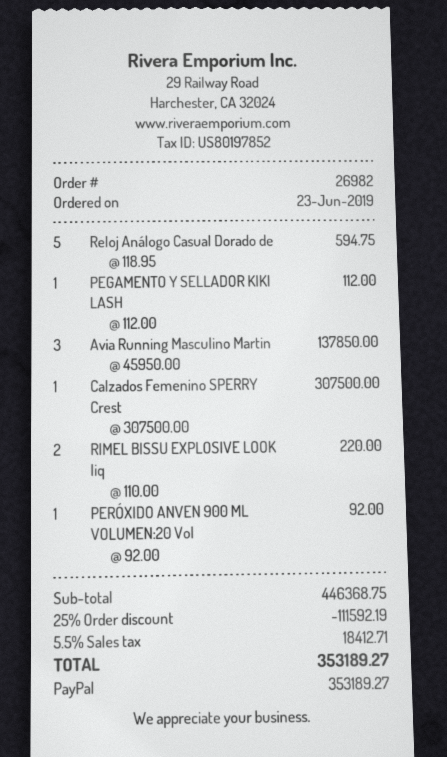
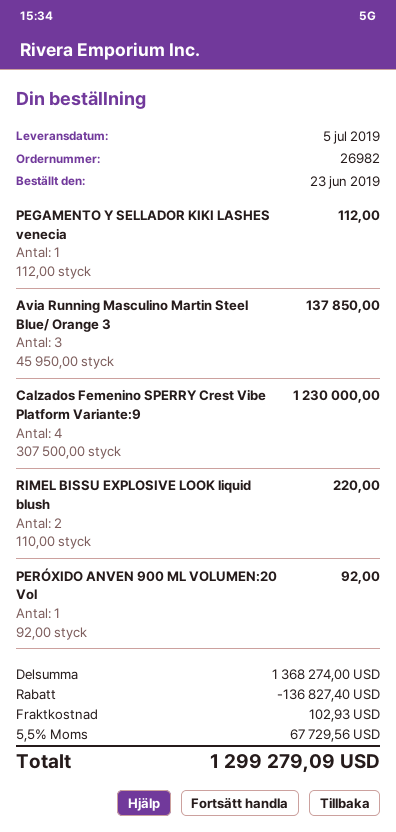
Reloj Análogo Casual Dorado de: 5 x 118.95 = 594.75 -> none
Calzados Femenino SPERRY Crest: 1 x 307500.00 = 307500.00 -> 4 x 307500.00 = 1230000.00
subtotal: 446368.75 -> 1368274.00
discount: 111592.19 -> 136827.40
shipping: none -> 102.93
tax: 5.5% = 18412.71 -> 5.5% = 67729.56
total: 353189.27 -> 1299279.09

